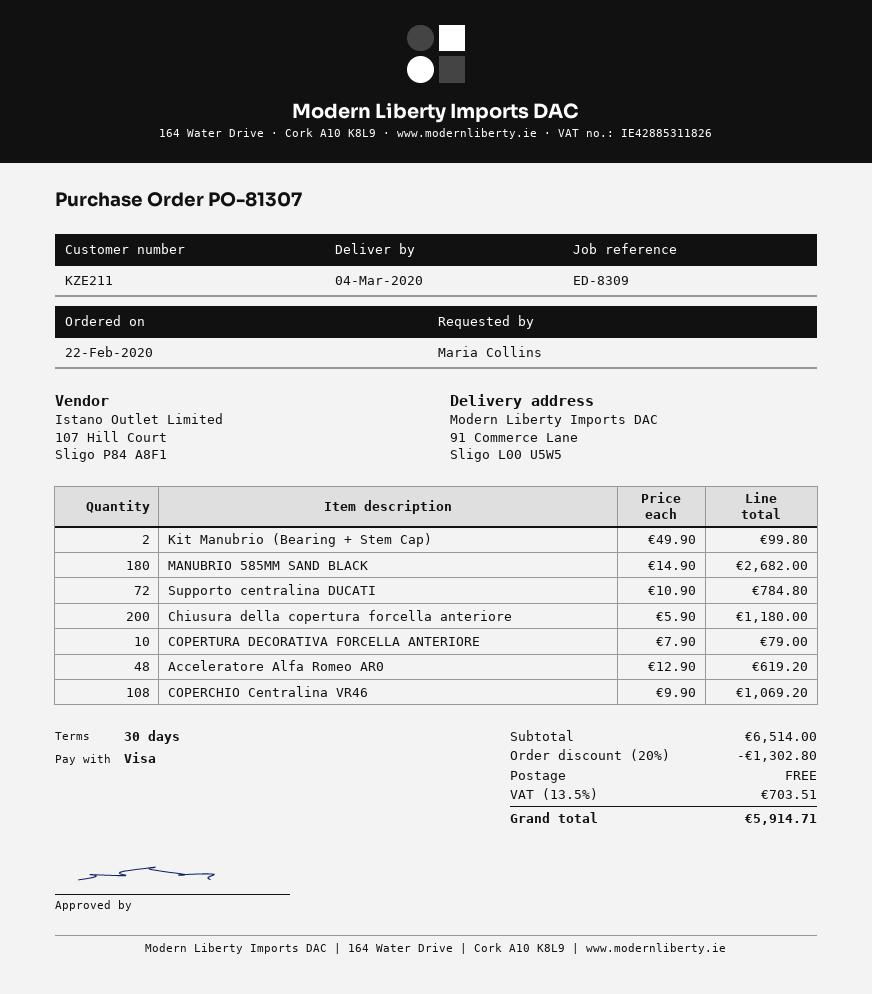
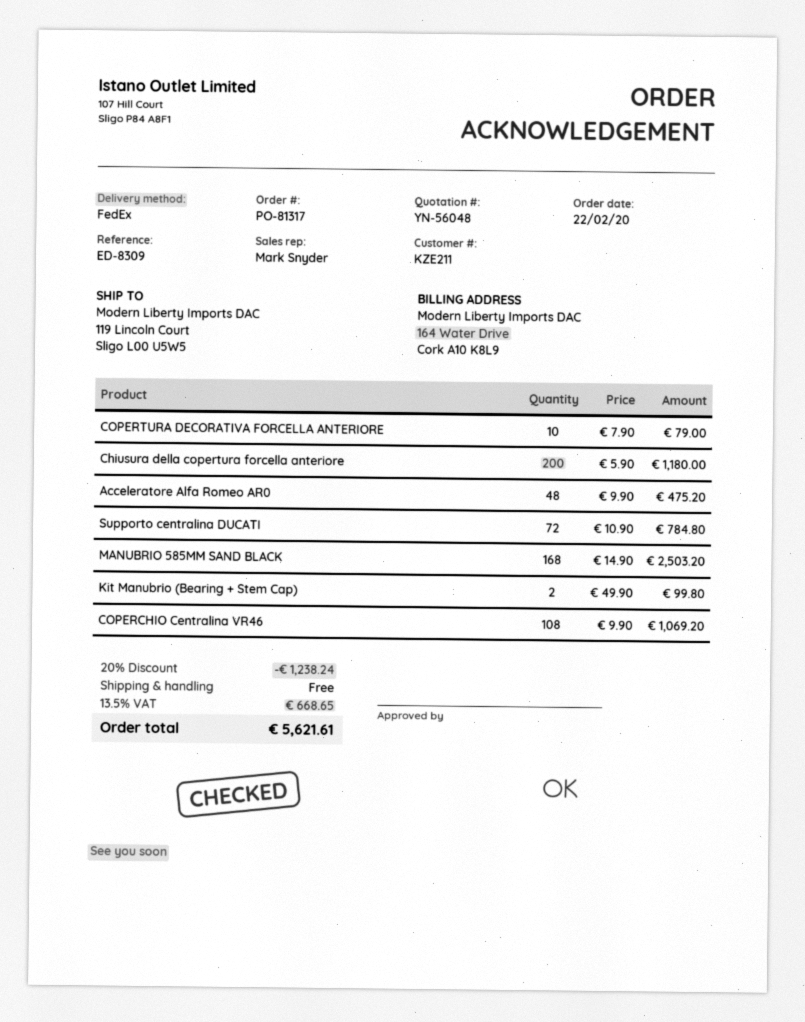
order number: PO-81307 -> PO-81317
ship to: 91 Commerce Lane, Sligo L00 U5W5 -> 119 Lincoln Court, Sligo L00 U5W5
MANUBRIO 585MM SAND BLACK: 180 x 14.90 = 2682.00 -> 168 x 14.90 = 2503.20
Acceleratore Alfa Romeo AR0: 48 x 12.90 = 619.20 -> 48 x 9.90 = 475.20
discount: 20% = 1302.80 -> 20% = 1238.24
tax: 13.5% = 703.51 -> 13.5% = 668.65
total: 5914.71 -> 5621.61

